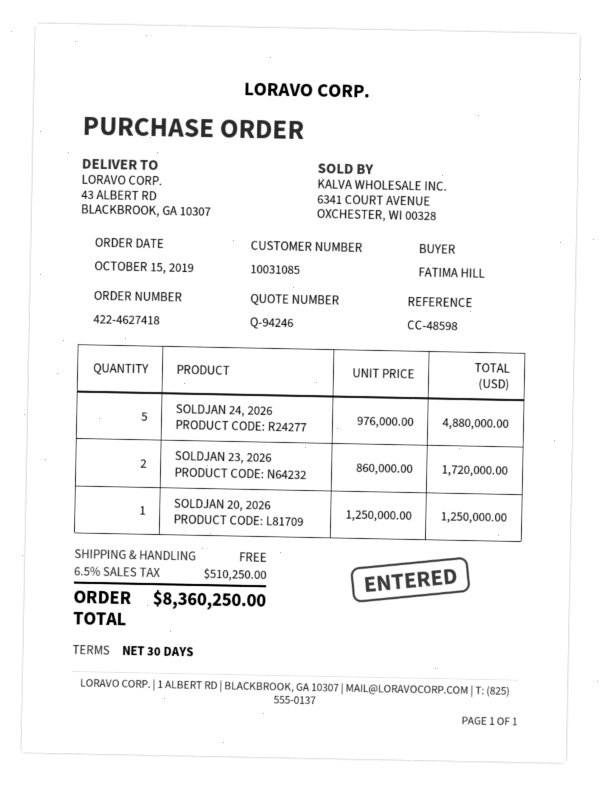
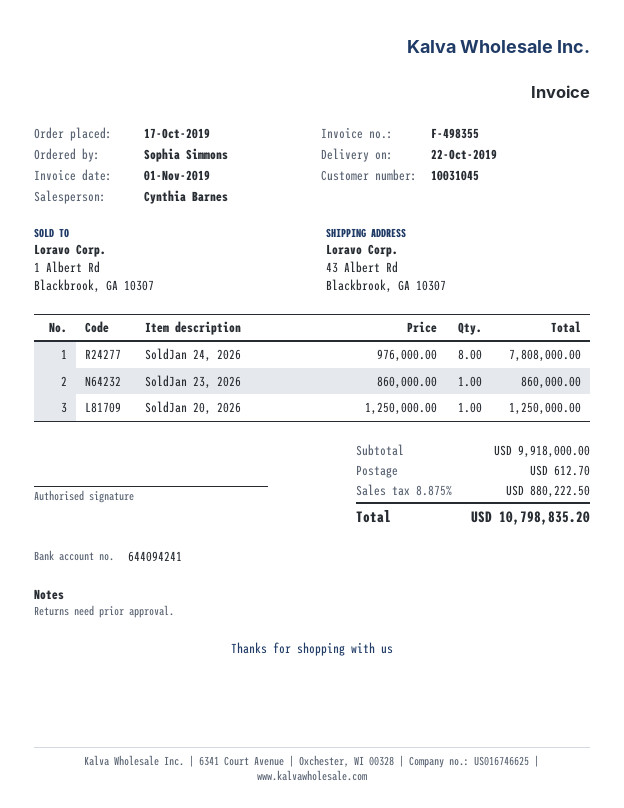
order date: 2019-10-15 -> 2019-10-17
customer number: 10031085 -> 10031045
ordered by: FATIMA HILL -> Sophia Simmons
SOLDJAN 24, 2026: 5 x 976000.00 = 4880000.00 -> 8 x 976000.00 = 7808000.00
SOLDJAN 23, 2026: 2 x 860000.00 = 1720000.00 -> 1 x 860000.00 = 860000.00
shipping: 0.00 -> 612.70
tax: 6.5% = 510250.00 -> 8.875% = 880222.50
total: 8360250.00 -> 10798835.20

